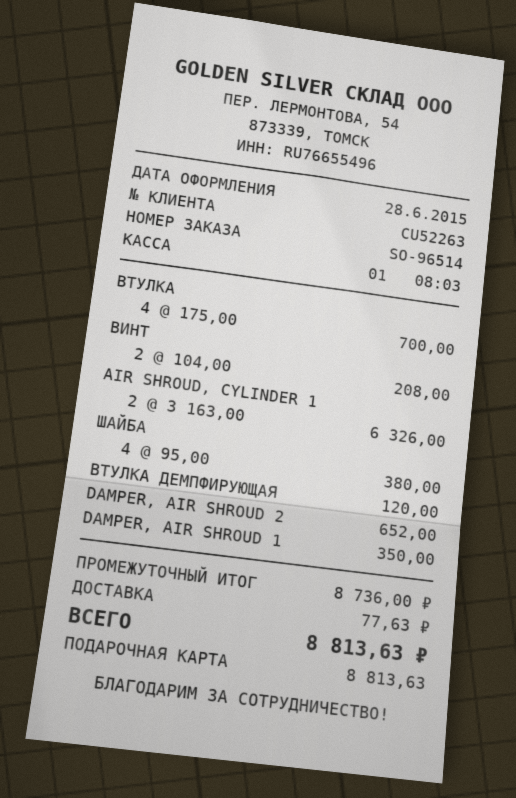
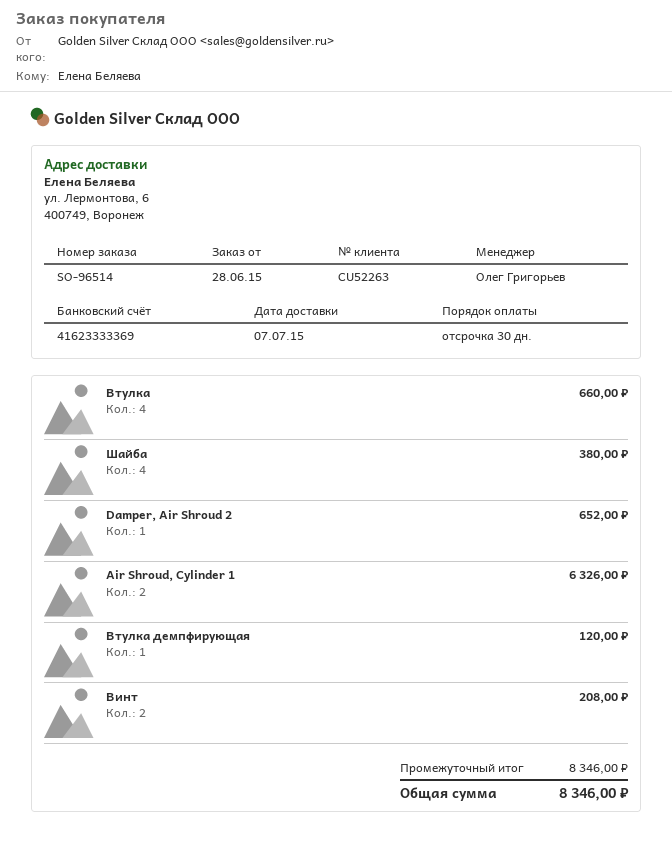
ВТУЛКА: 4 for 700.00 -> 4 for 660.00
DAMPER, AIR SHROUD 1: 1 for 350.00 -> none
subtotal: 8736.00 -> 8346.00
shipping: 77.63 -> none
total: 8813.63 -> 8346.00

